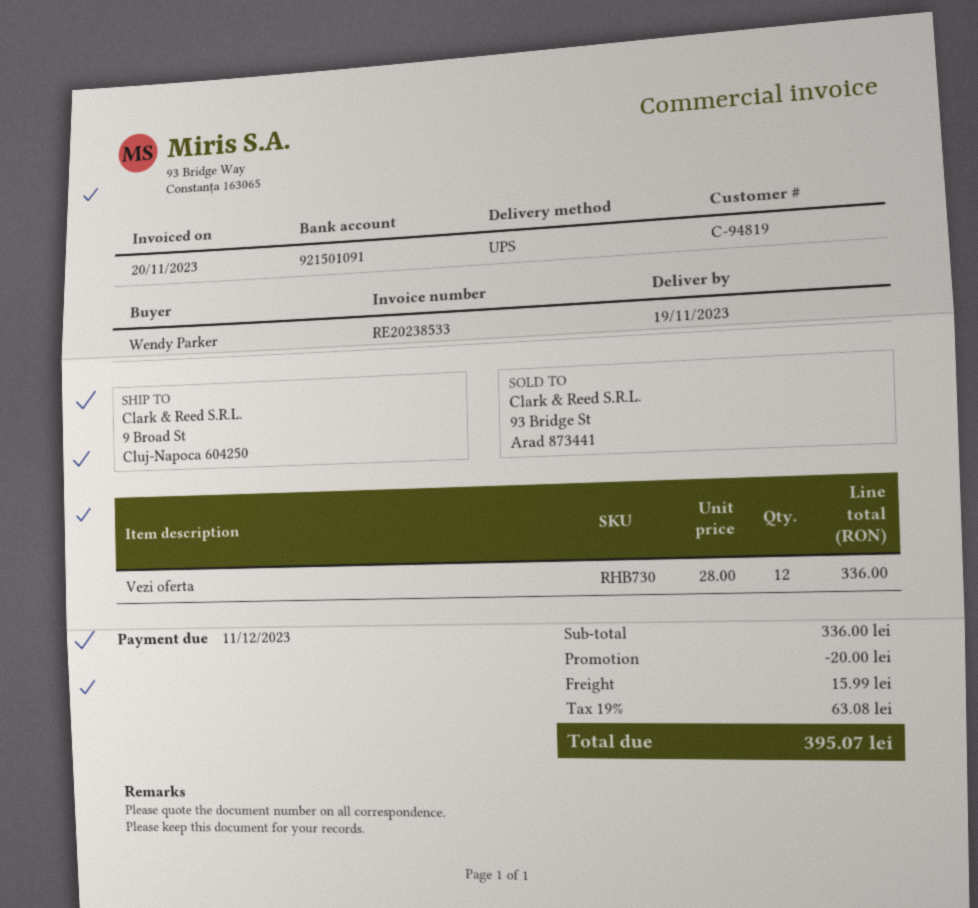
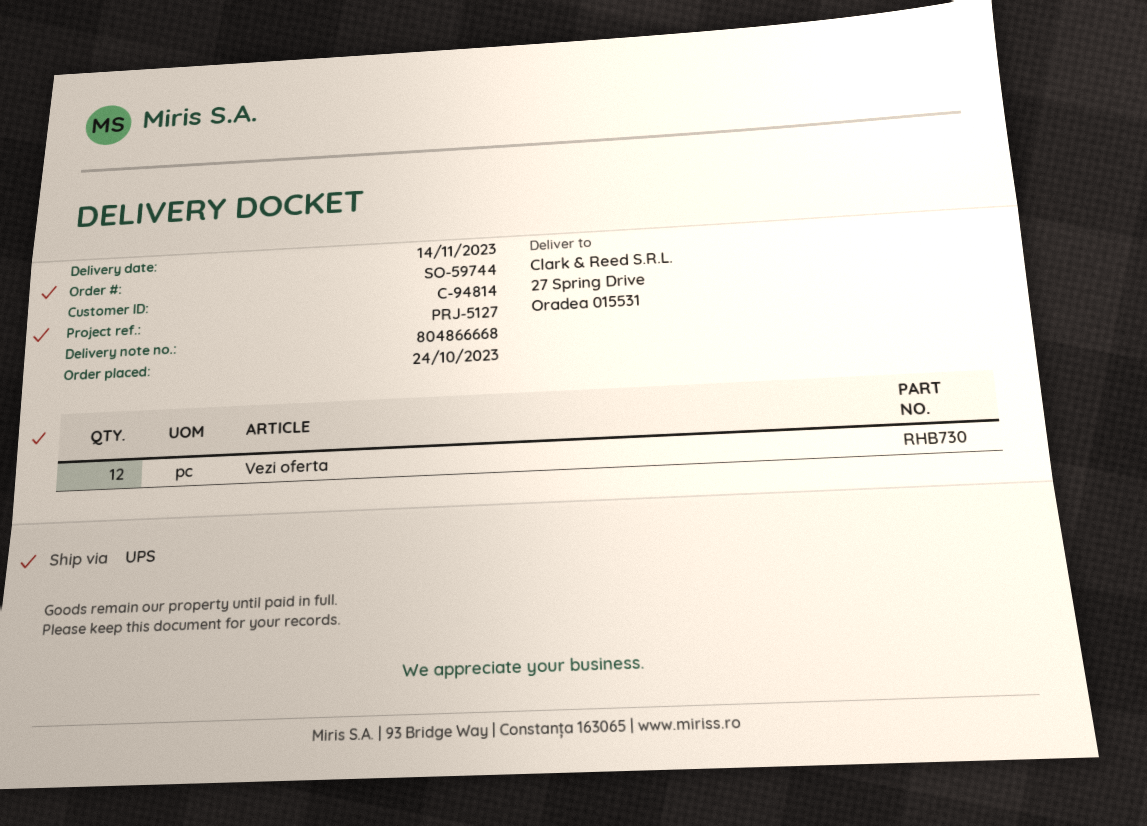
delivery date: 2023-11-19 -> 2023-11-14
customer number: C-94819 -> C-94814
ship to: 9 Broad St, Cluj-Napoca 604250 -> 27 Spring Drive, Oradea 015531

